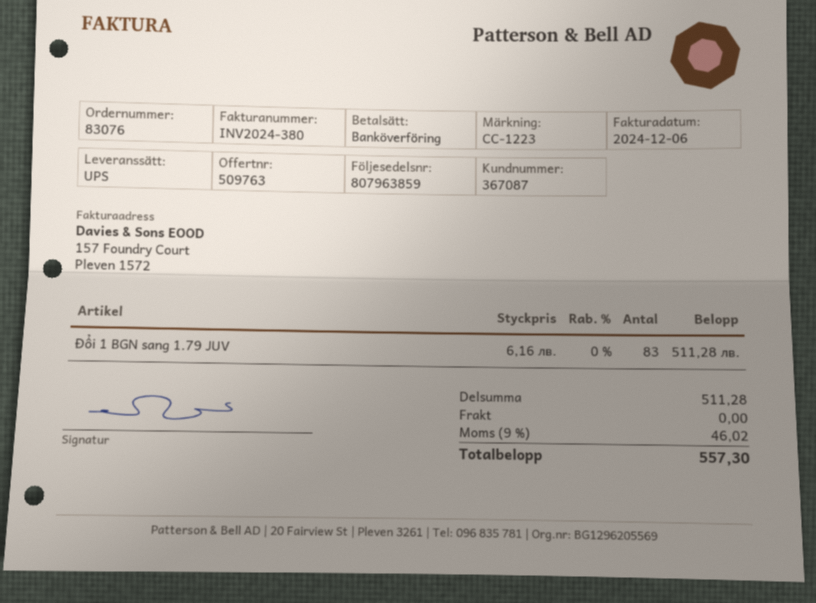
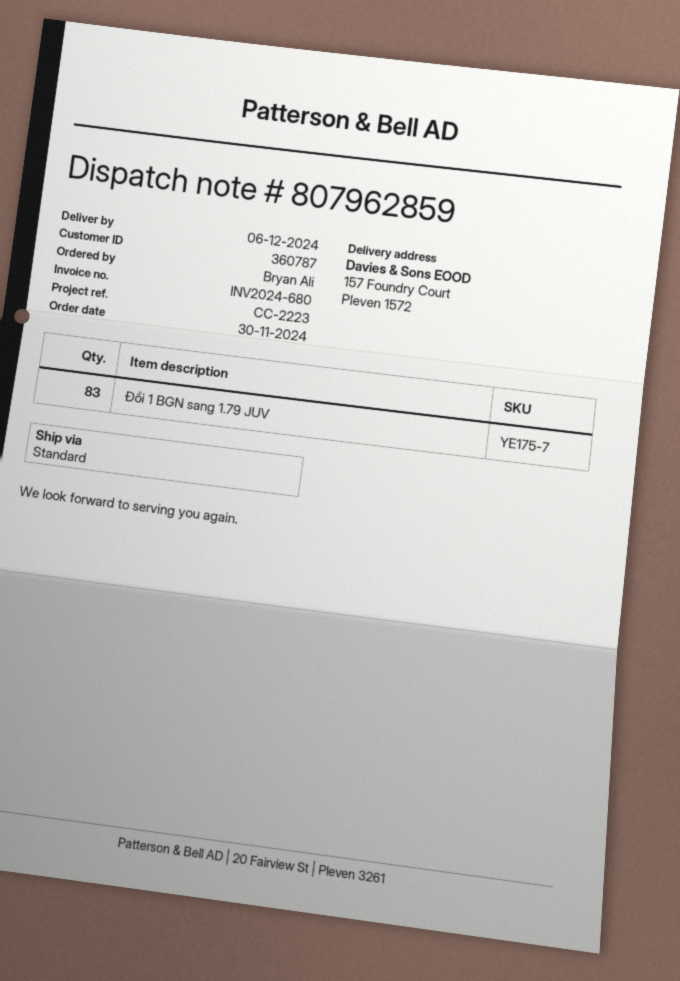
delivery note number: 807963859 -> 807962859
invoice number: INV2024-380 -> INV2024-680
customer number: 367087 -> 360787
reference: CC-1223 -> CC-2223
shipping method: UPS -> standard

